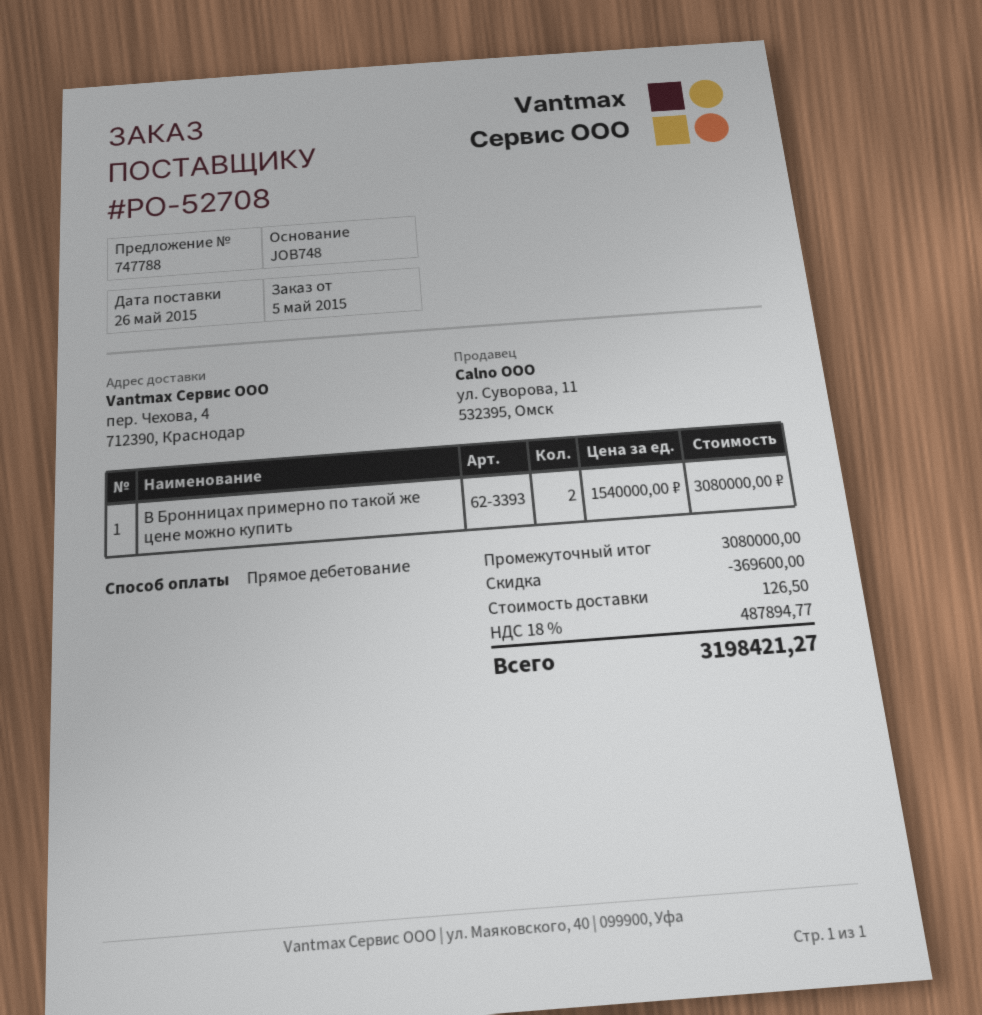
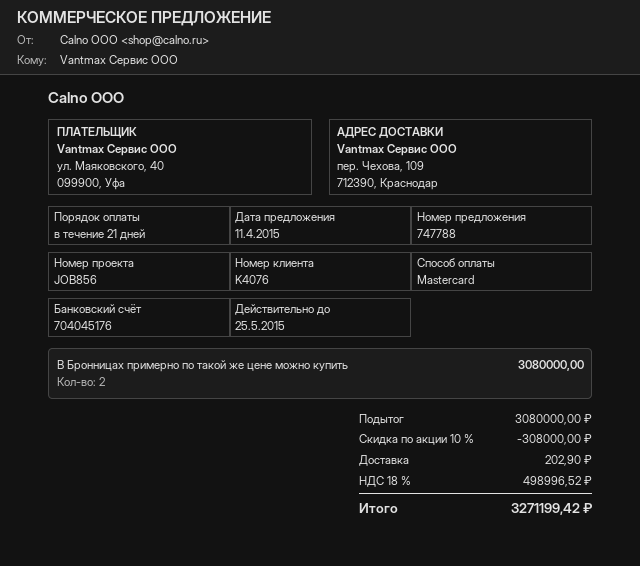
reference: JOB748 -> JOB856
payment method: direct debit -> Mastercard
ship to: пер. Чехова, 4, 712390, Краснодар -> пер. Чехова, 109, 712390, Краснодар
discount: 369600.00 -> 308000.00
shipping: 126.50 -> 202.90
tax: 18% = 487894.77 -> 18% = 498996.52
total: 3198421.27 -> 3271199.42

